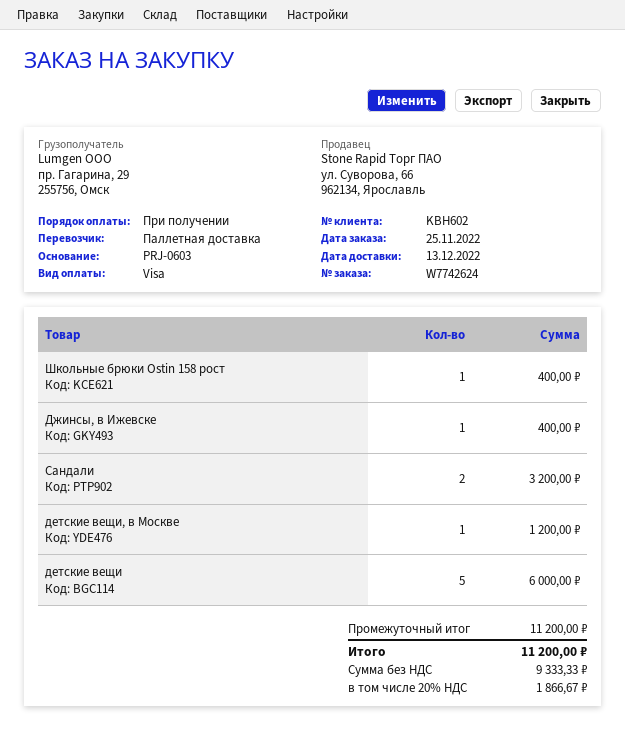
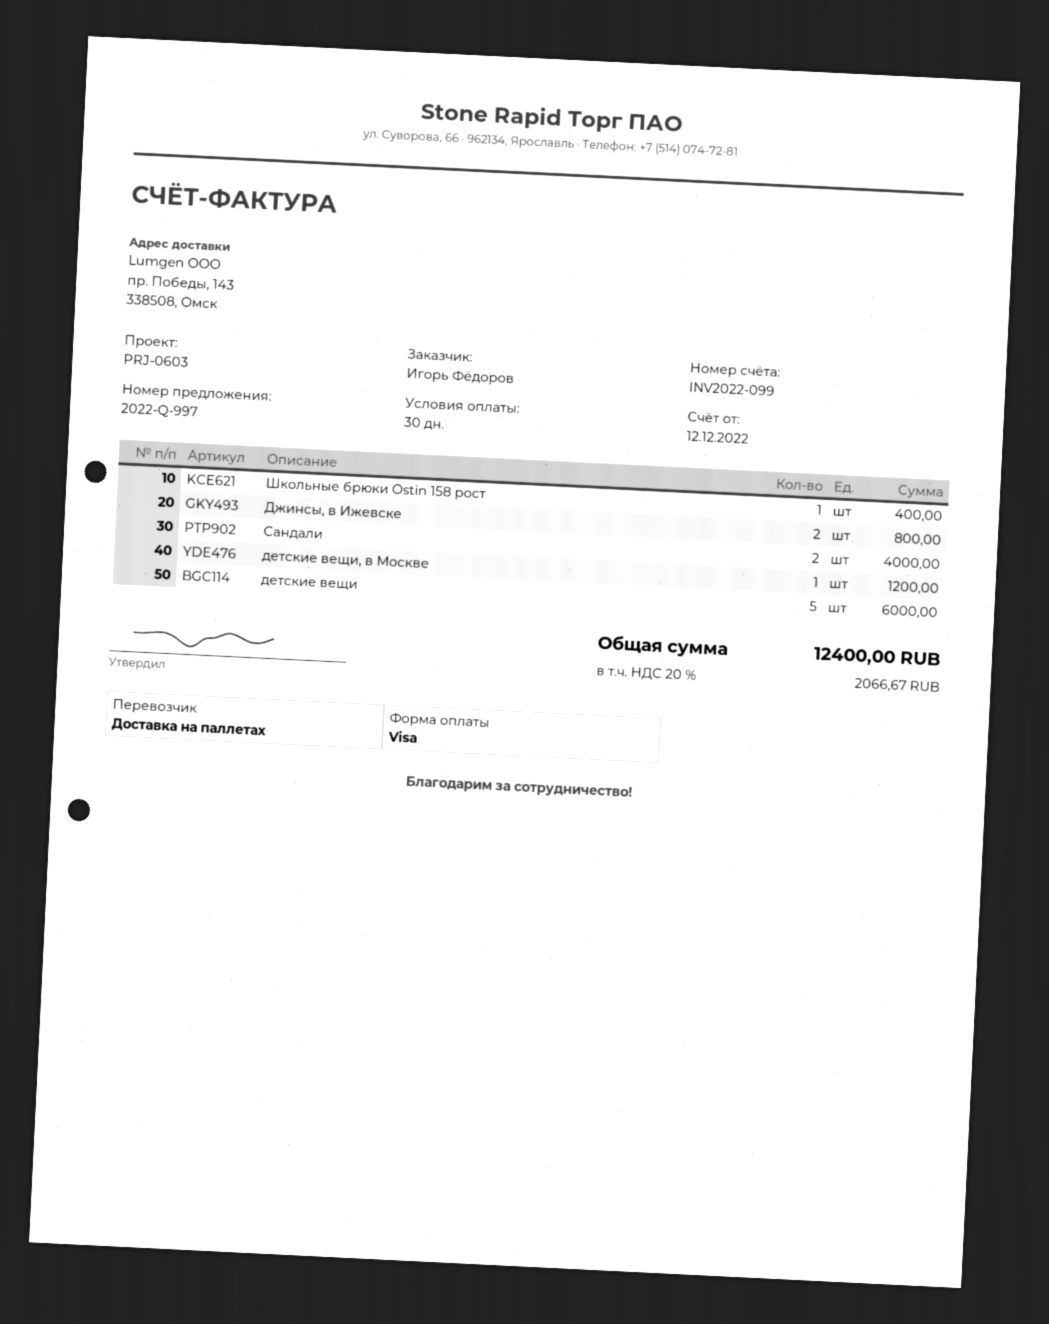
payment terms: on receipt -> 30 days
ship to: пр. Гагарина, 29, 255756, Омск -> пр. Победы, 143, 338508, Омск
Джинсы, в Ижевске: 1 for 400.00 -> 2 for 800.00
Сандали: 2 for 3200.00 -> 2 for 4000.00
tax: 20% = 1866.67 -> 20% = 2066.67
total: 11200.00 -> 12400.00

